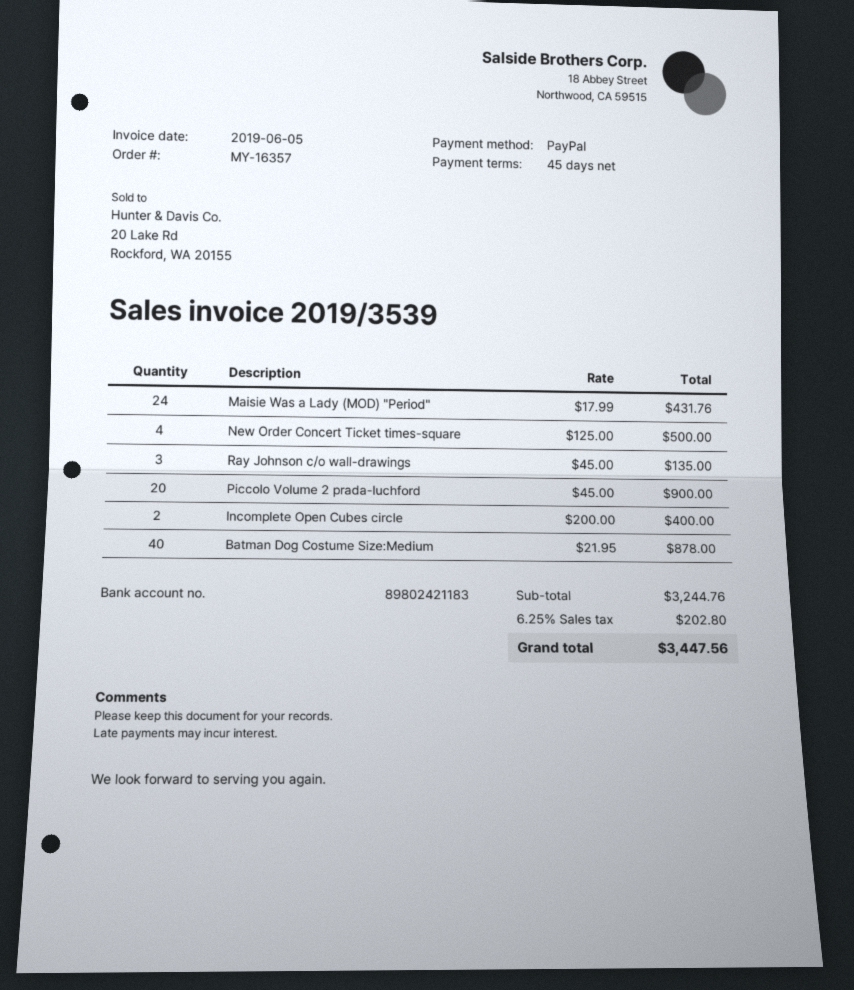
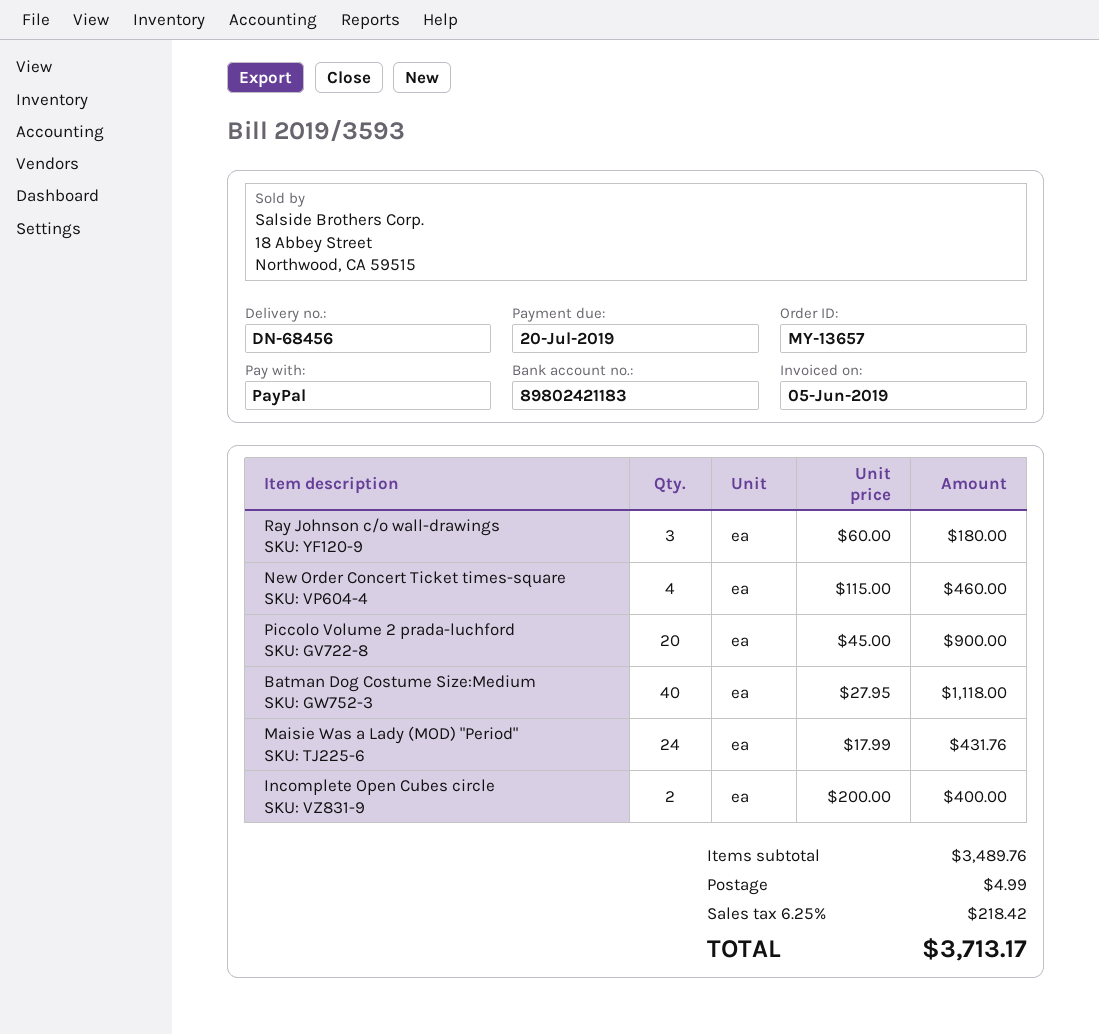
order number: MY-16357 -> MY-13657
invoice number: 2019/3539 -> 2019/3593
New Order Concert Ticket times-square: 4 x 125.00 = 500.00 -> 4 x 115.00 = 460.00
Ray Johnson c/o wall-drawings: 3 x 45.00 = 135.00 -> 3 x 60.00 = 180.00
Batman Dog Costume Size:Medium: 40 x 21.95 = 878.00 -> 40 x 27.95 = 1118.00
subtotal: 3244.76 -> 3489.76
shipping: none -> 4.99
tax: 6.25% = 202.80 -> 6.25% = 218.42
total: 3447.56 -> 3713.17

